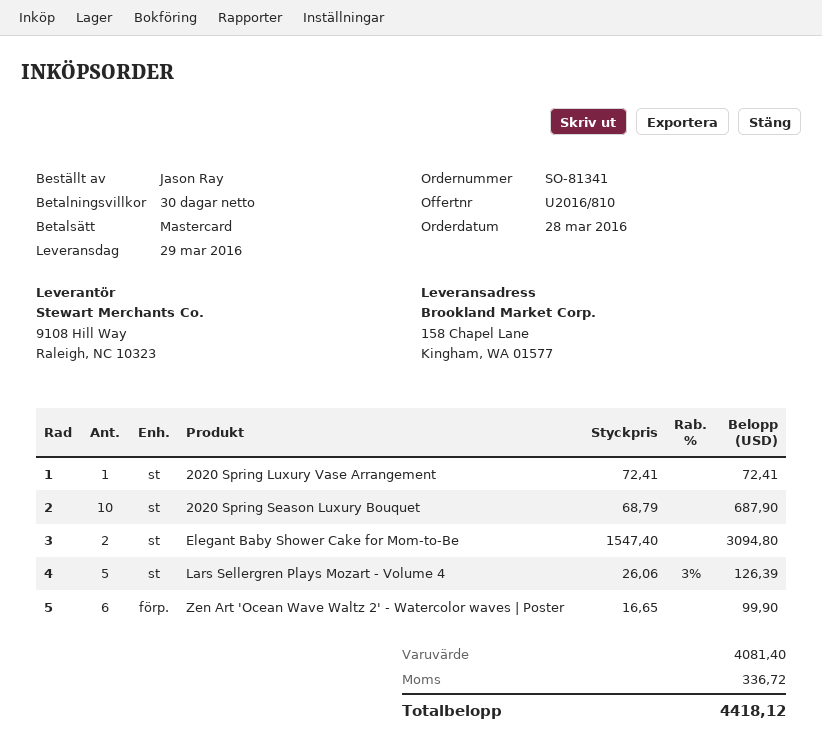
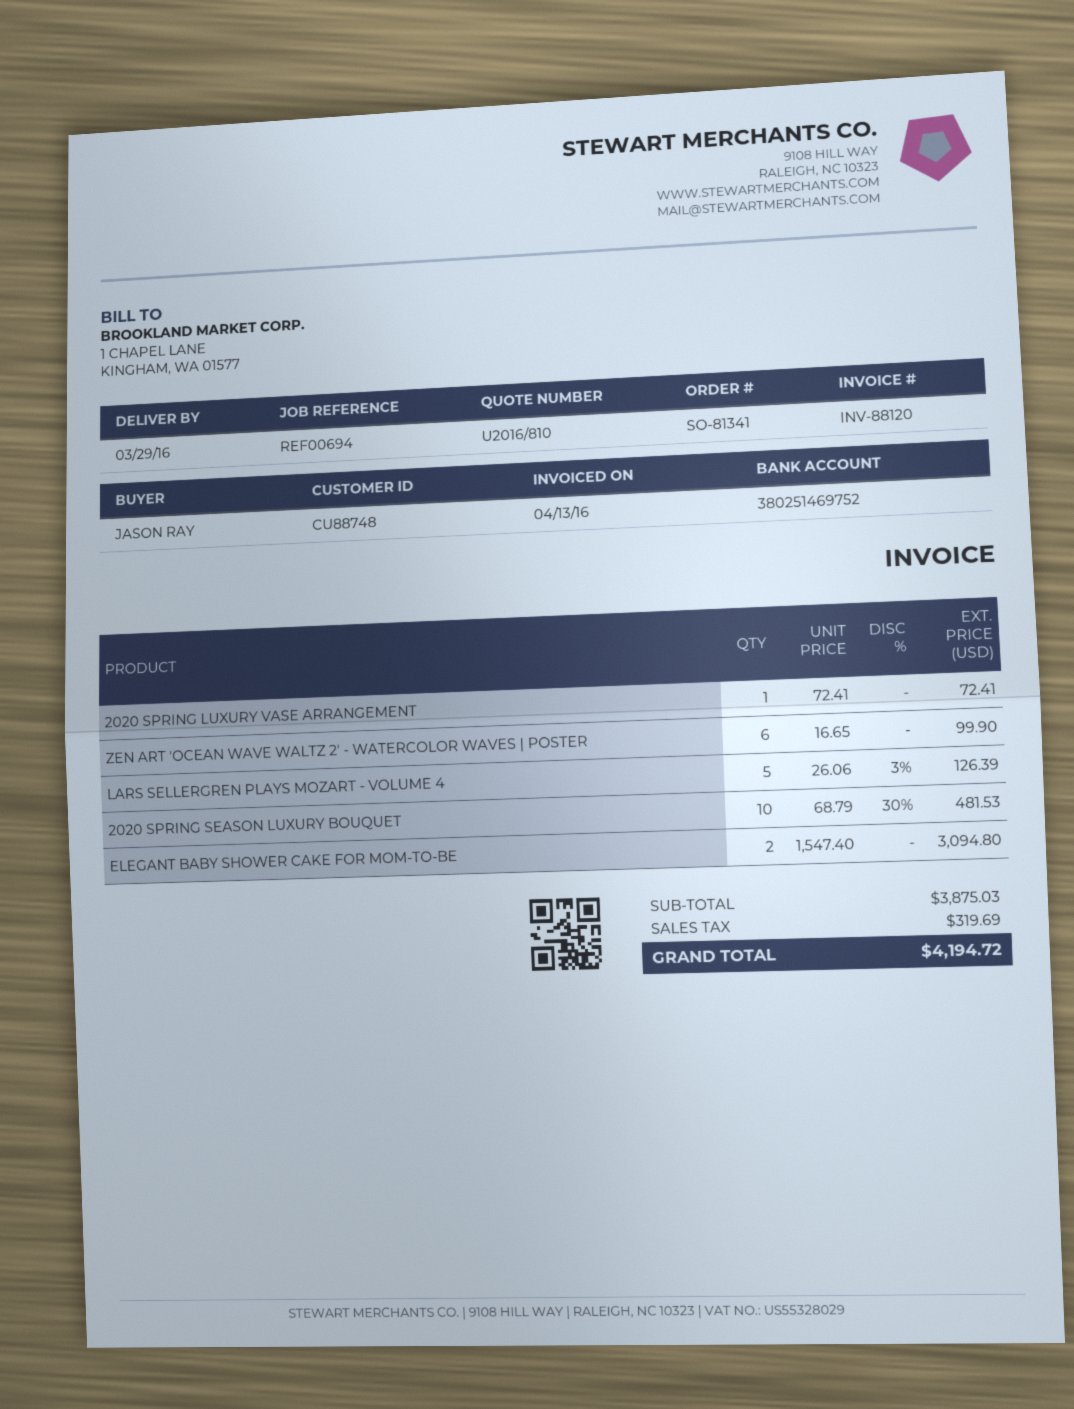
2020 Spring Season Luxury Bouquet: 10 x 68.79 = 687.90 -> 10 x 68.79 - 30% = 481.53
subtotal: 4081.40 -> 3875.03
tax: 336.72 -> 319.69
total: 4418.12 -> 4194.72

